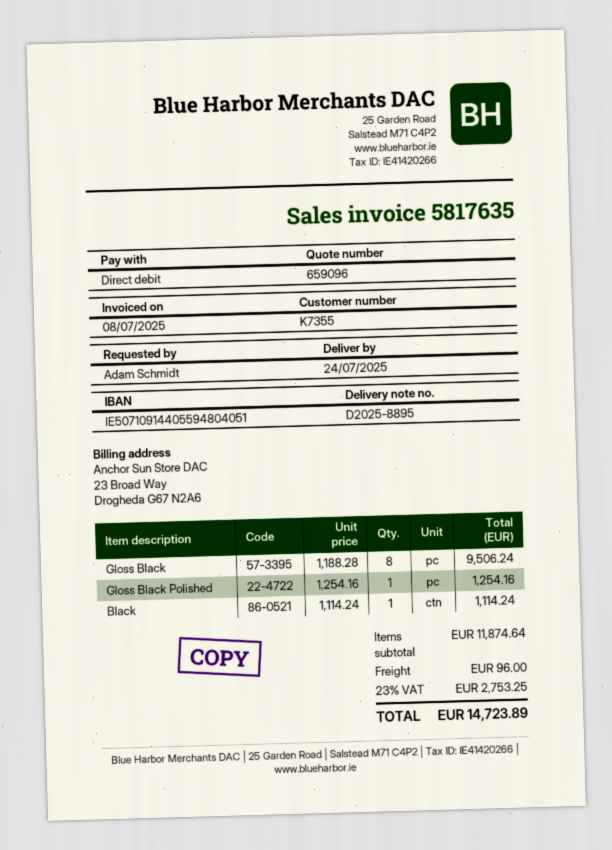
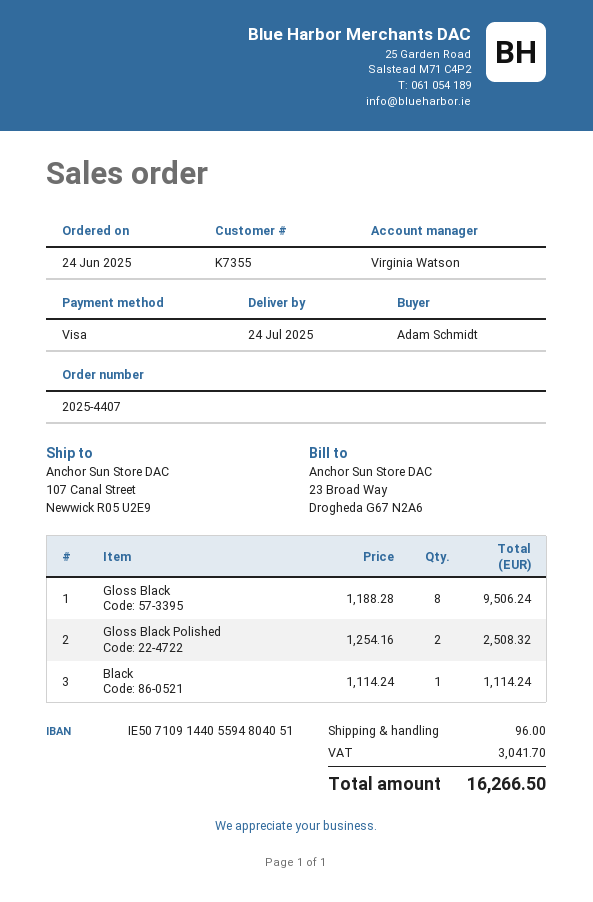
payment method: direct debit -> Visa
Gloss Black Polished: 1 x 1254.16 = 1254.16 -> 2 x 1254.16 = 2508.32
tax: 2753.25 -> 3041.70
total: 14723.89 -> 16266.50

